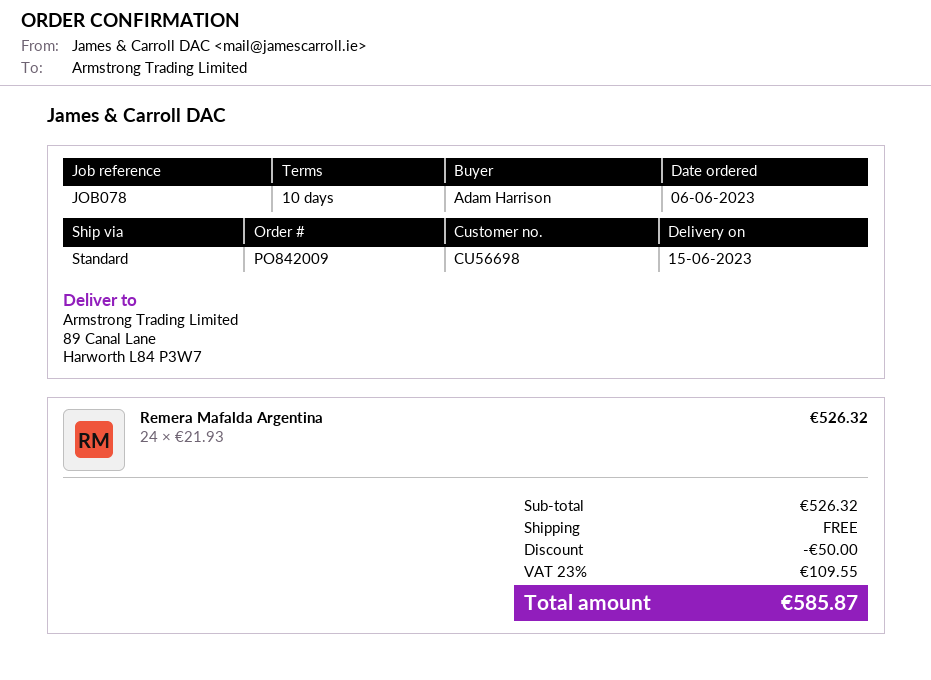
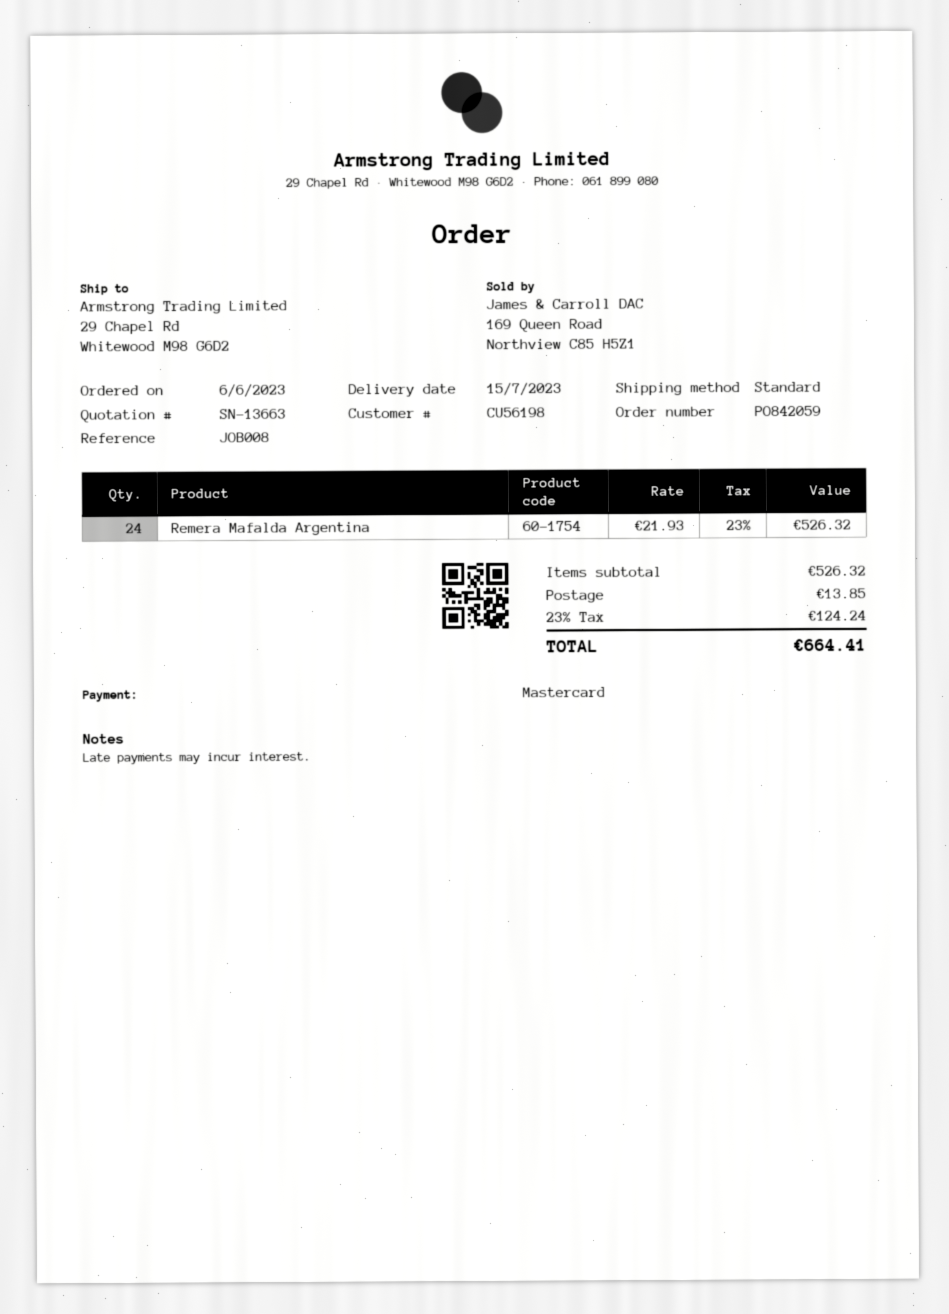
order number: PO842009 -> PO842059
delivery date: 2023-06-15 -> 2023-07-15
customer number: CU56698 -> CU56198
reference: JOB078 -> JOB008
ship to: 89 Canal Lane, Harworth L84 P3W7 -> 29 Chapel Rd, Whitewood M98 G6D2
discount: 50.00 -> none
shipping: 0.00 -> 13.85
tax: 23% = 109.55 -> 23% = 124.24
total: 585.87 -> 664.41

